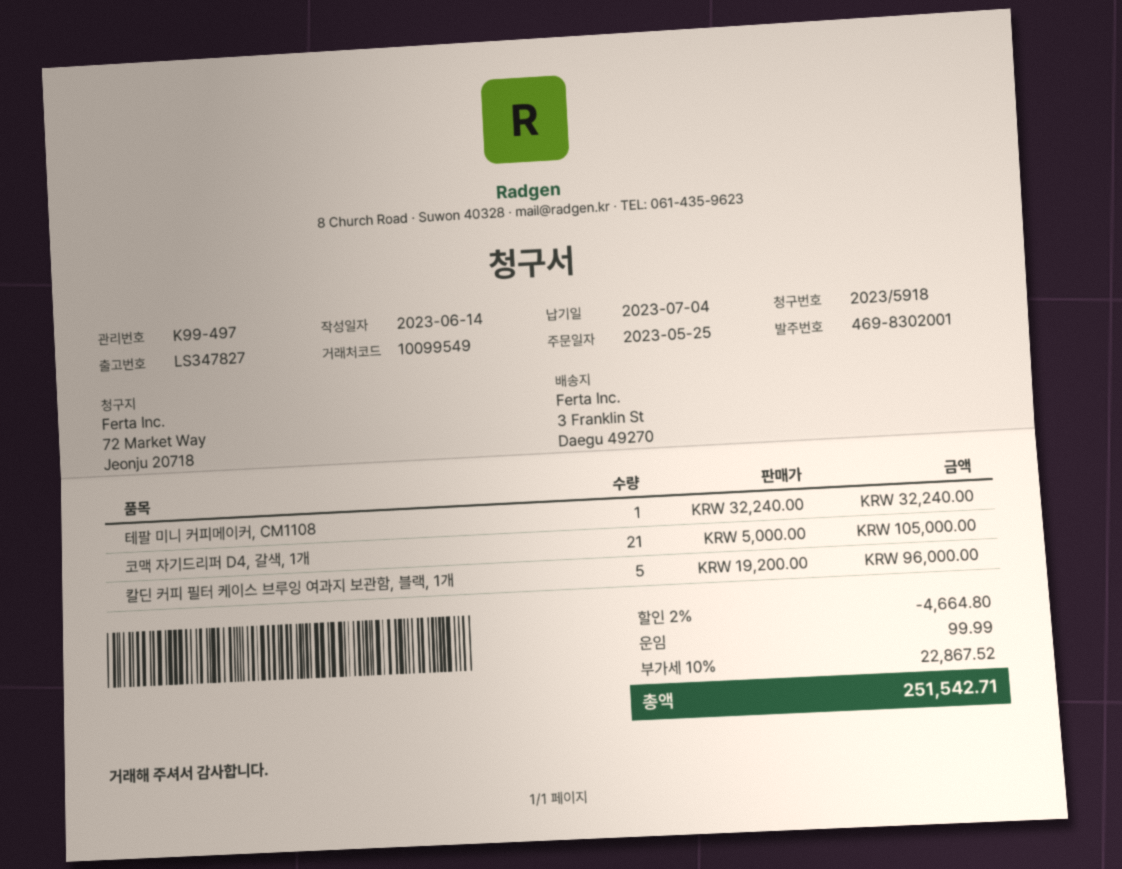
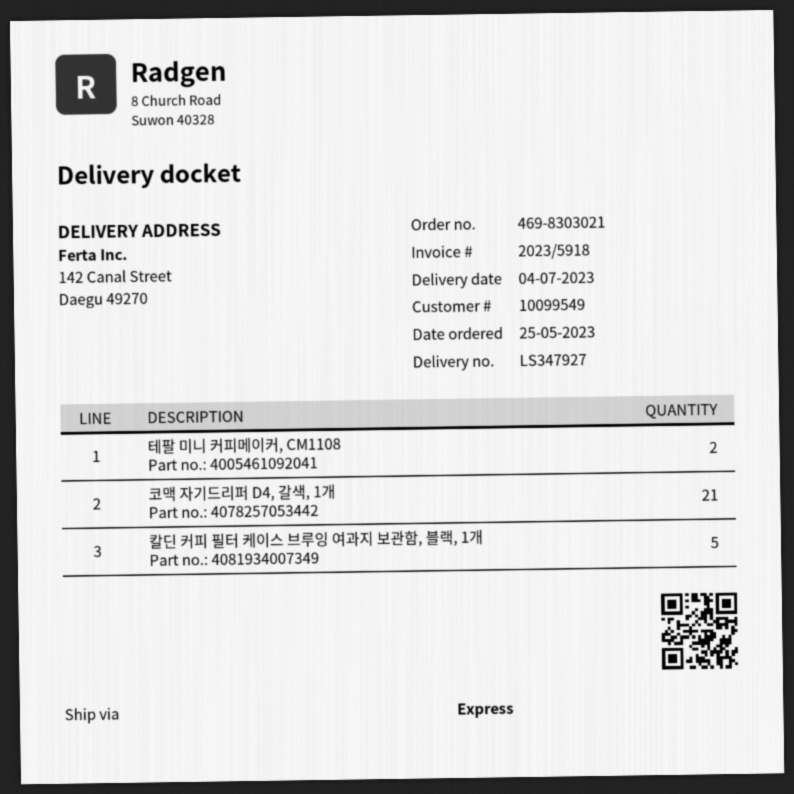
order number: 469-8302001 -> 469-8303021
delivery note number: LS347827 -> LS347927
ship to: 3 Franklin St, Daegu 49270 -> 142 Canal Street, Daegu 49270
테팔 미니 커피메이커, CM1108: 1 -> 2

